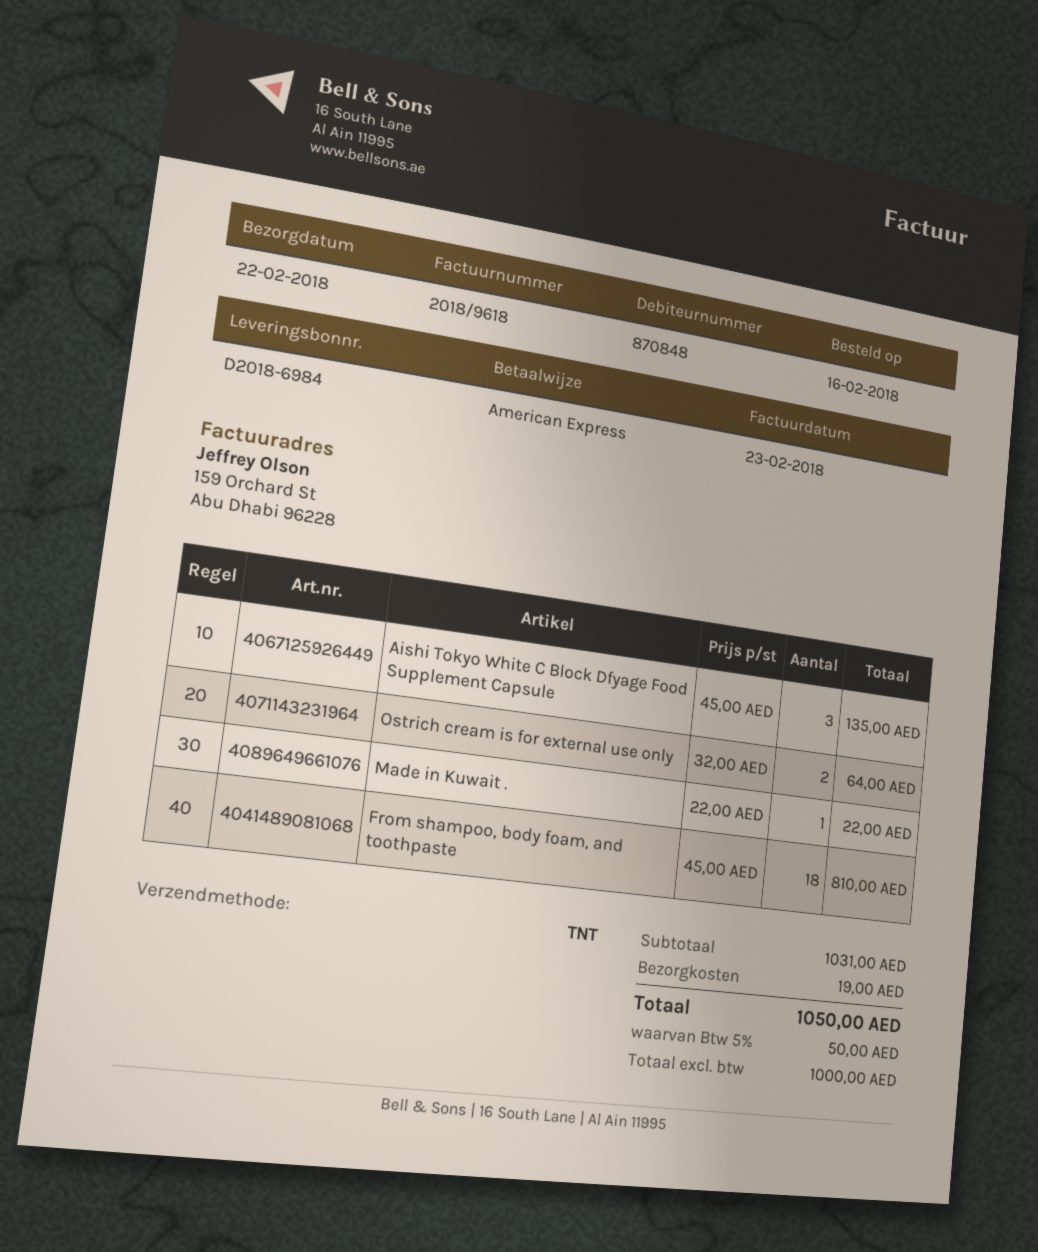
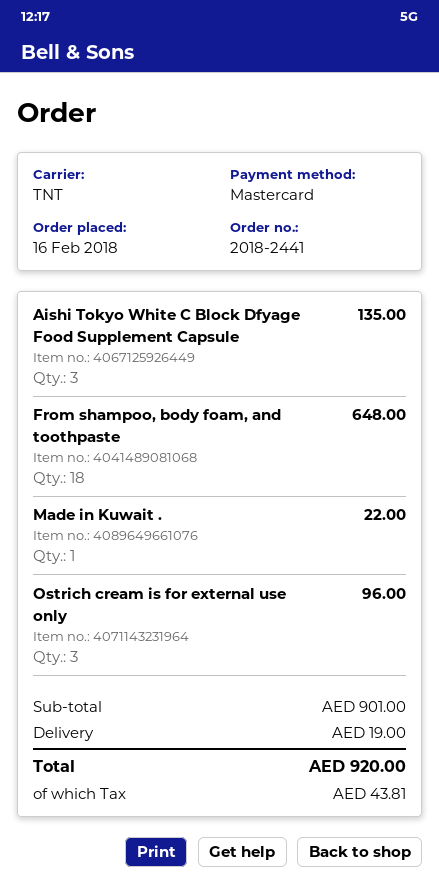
payment method: American Express -> Mastercard
Ostrich cream is for external use only: 2 for 64.00 -> 3 for 96.00
From shampoo, body foam, and toothpaste: 18 for 810.00 -> 18 for 648.00
subtotal: 1031.00 -> 901.00
tax: 50.00 -> 43.81
total: 1050.00 -> 920.00

